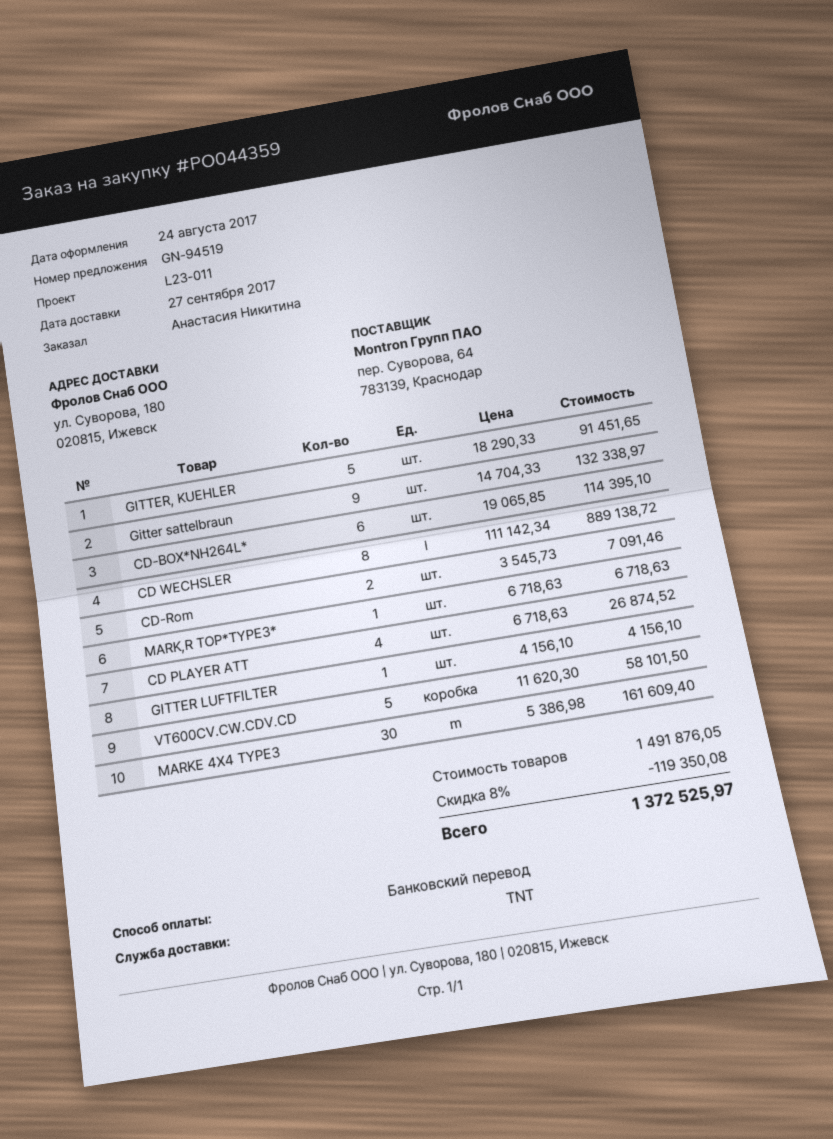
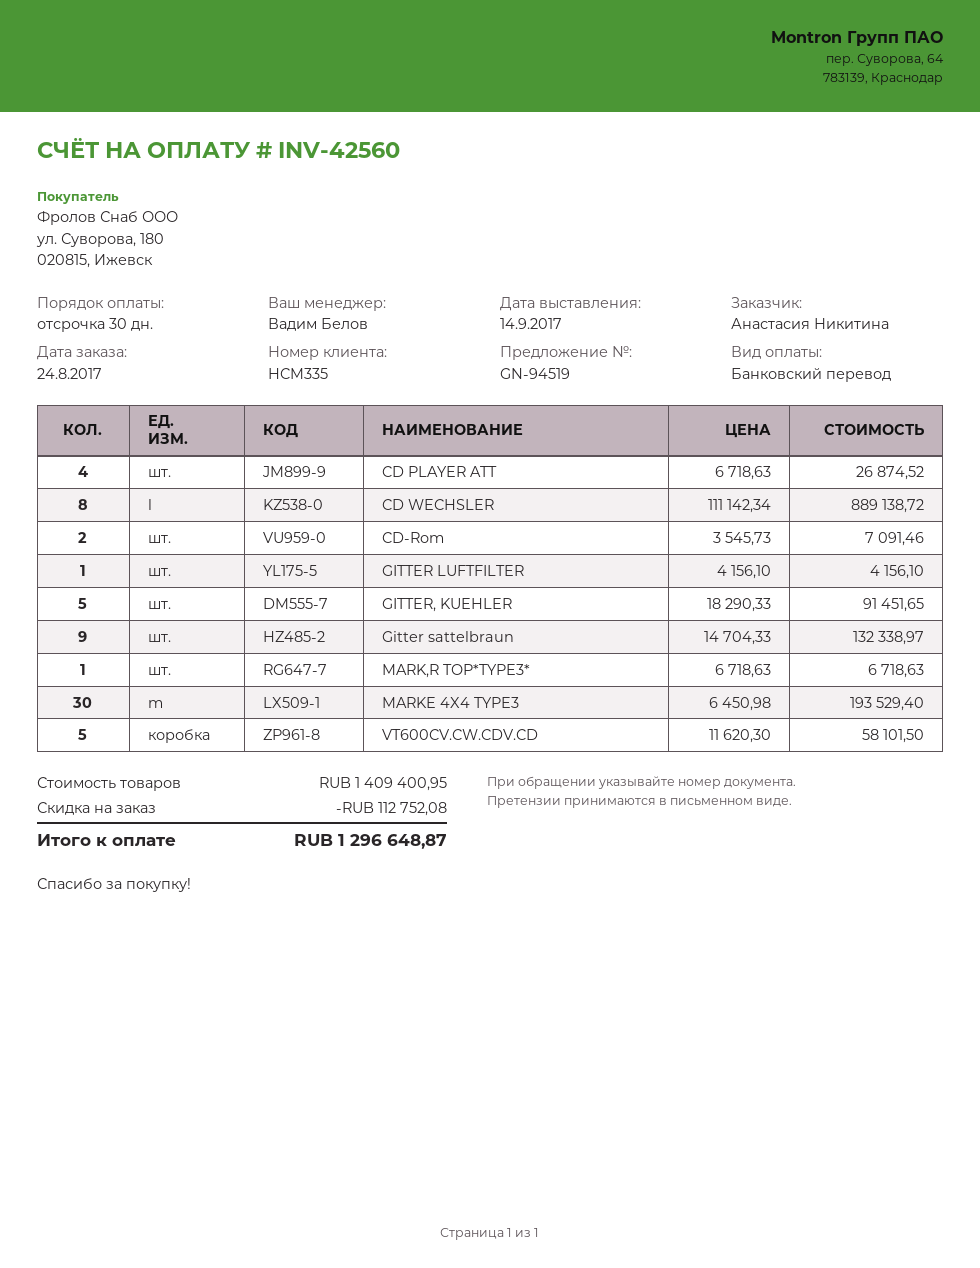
CD-BOX*NH264L*: 6 x 19065.85 = 114395.10 -> none
MARKE 4X4 TYPE3: 30 x 5386.98 = 161609.40 -> 30 x 6450.98 = 193529.40
subtotal: 1491876.05 -> 1409400.95
discount: 119350.08 -> 112752.08
total: 1372525.97 -> 1296648.87

